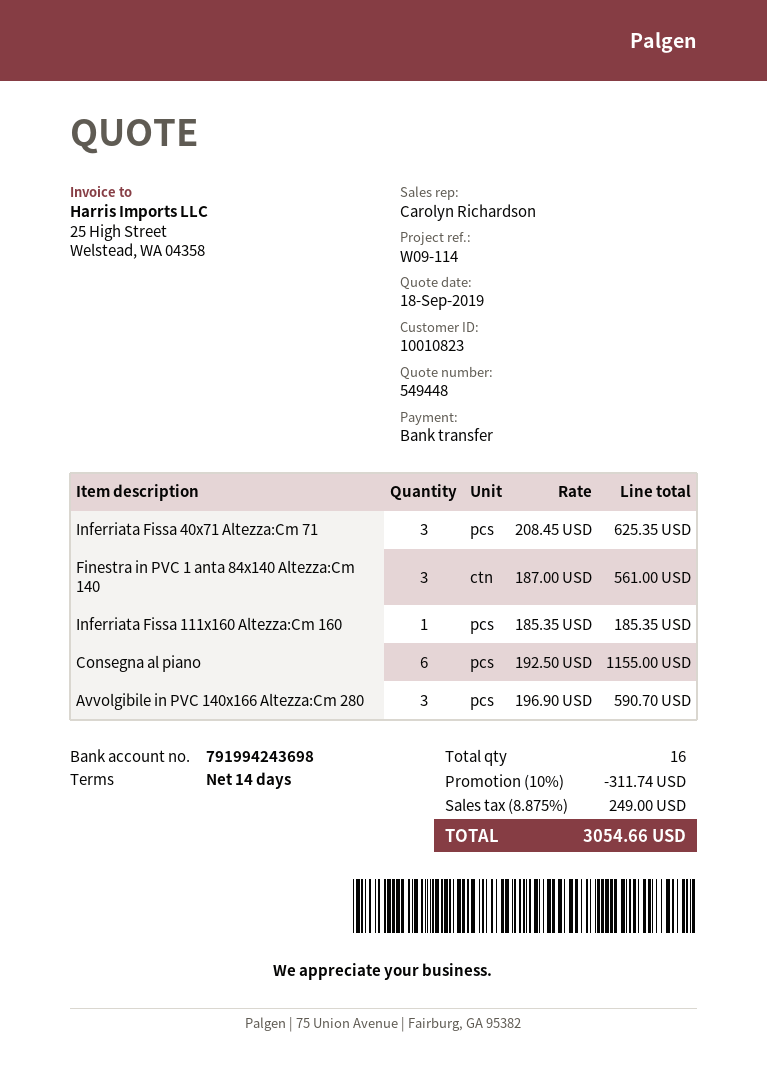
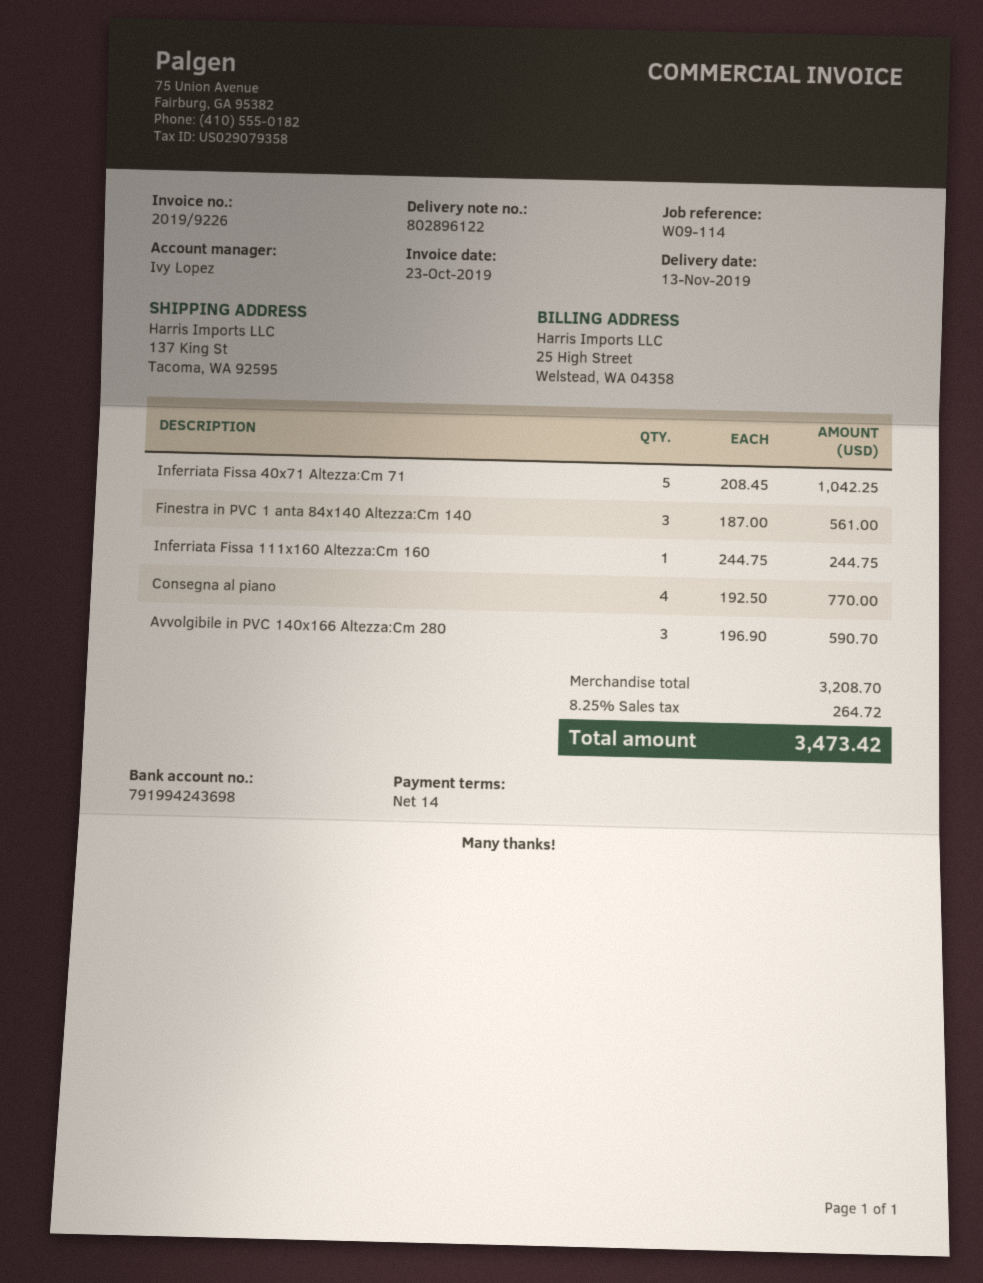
sales rep: Carolyn Richardson -> Ivy Lopez
Inferriata Fissa 40x71 Altezza:Cm 71: 3 x 208.45 = 625.35 -> 5 x 208.45 = 1042.25
Inferriata Fissa 111x160 Altezza:Cm 160: 1 x 185.35 = 185.35 -> 1 x 244.75 = 244.75
Consegna al piano: 6 x 192.50 = 1155.00 -> 4 x 192.50 = 770.00
discount: 10% = 311.74 -> none
tax: 8.875% = 249.00 -> 8.25% = 264.72
total: 3054.66 -> 3473.42

